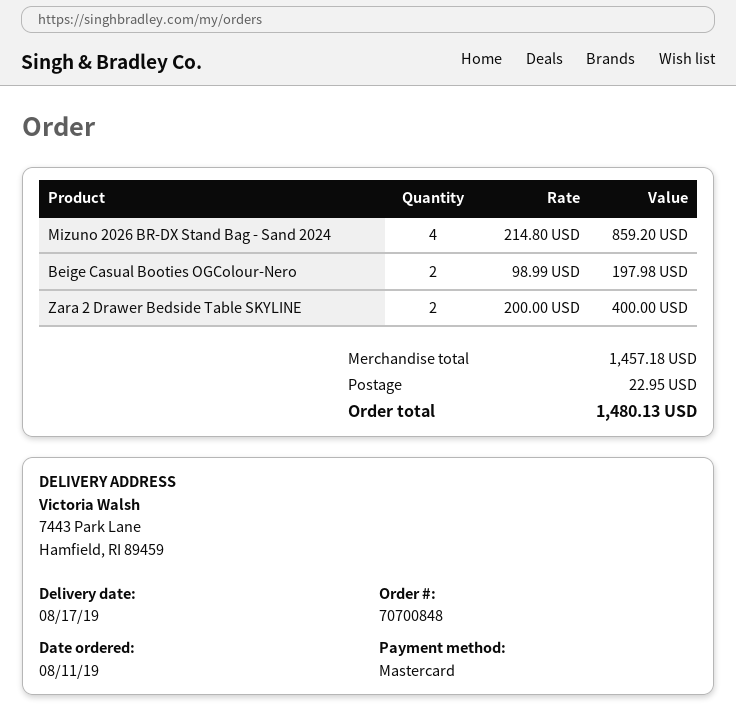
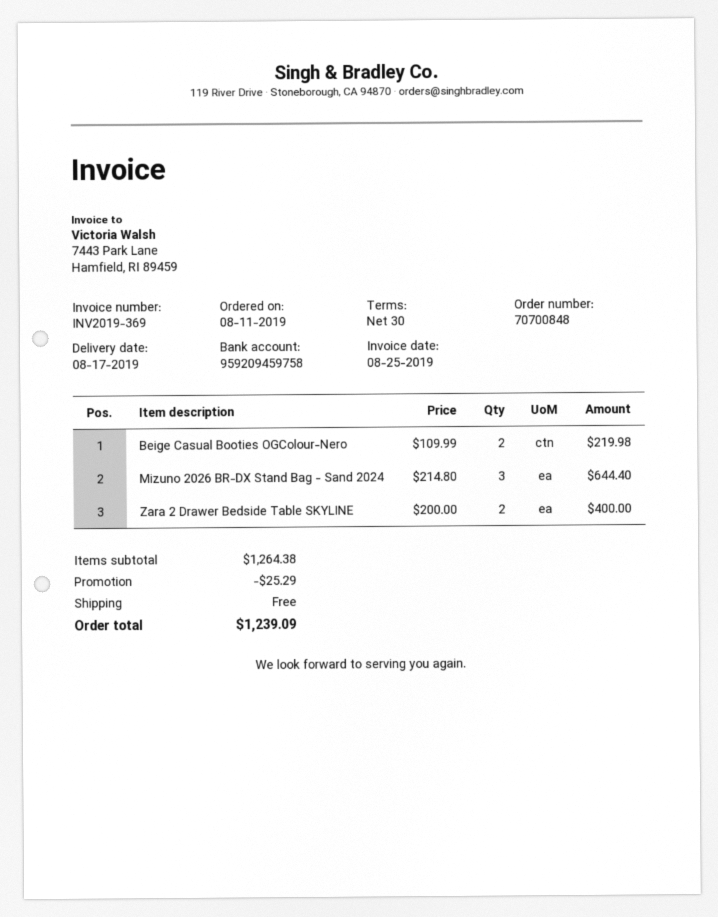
Mizuno 2026 BR-DX Stand Bag - Sand 2024: 4 x 214.80 = 859.20 -> 3 x 214.80 = 644.40
Beige Casual Booties OGColour-Nero: 2 x 98.99 = 197.98 -> 2 x 109.99 = 219.98
subtotal: 1457.18 -> 1264.38
discount: none -> 25.29
shipping: 22.95 -> 0.00
total: 1480.13 -> 1239.09

